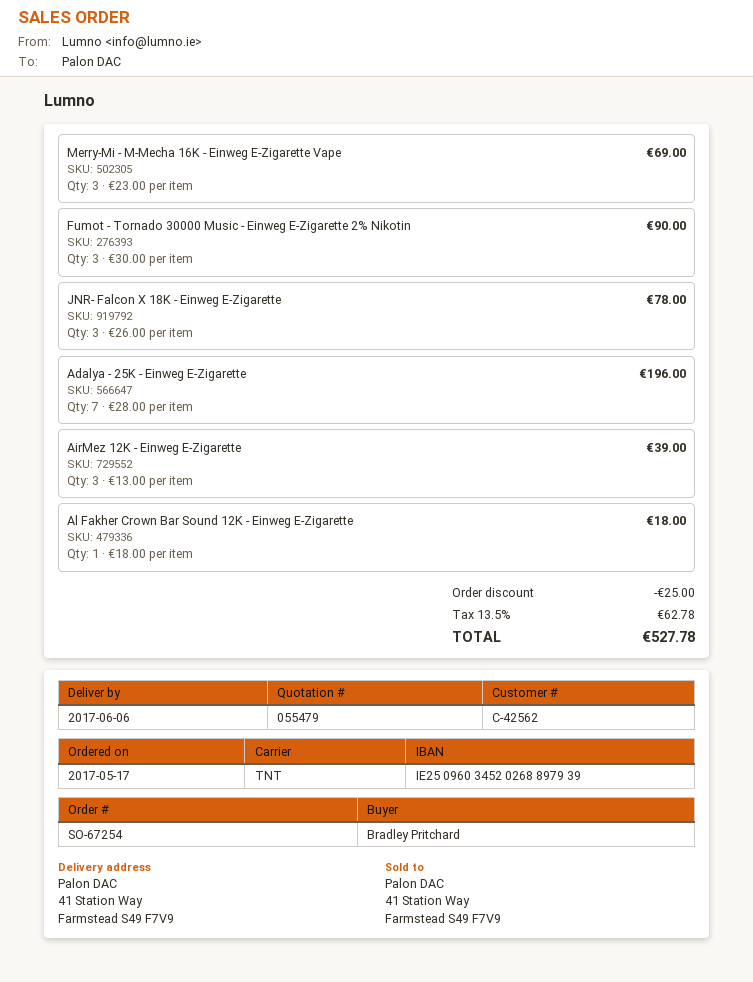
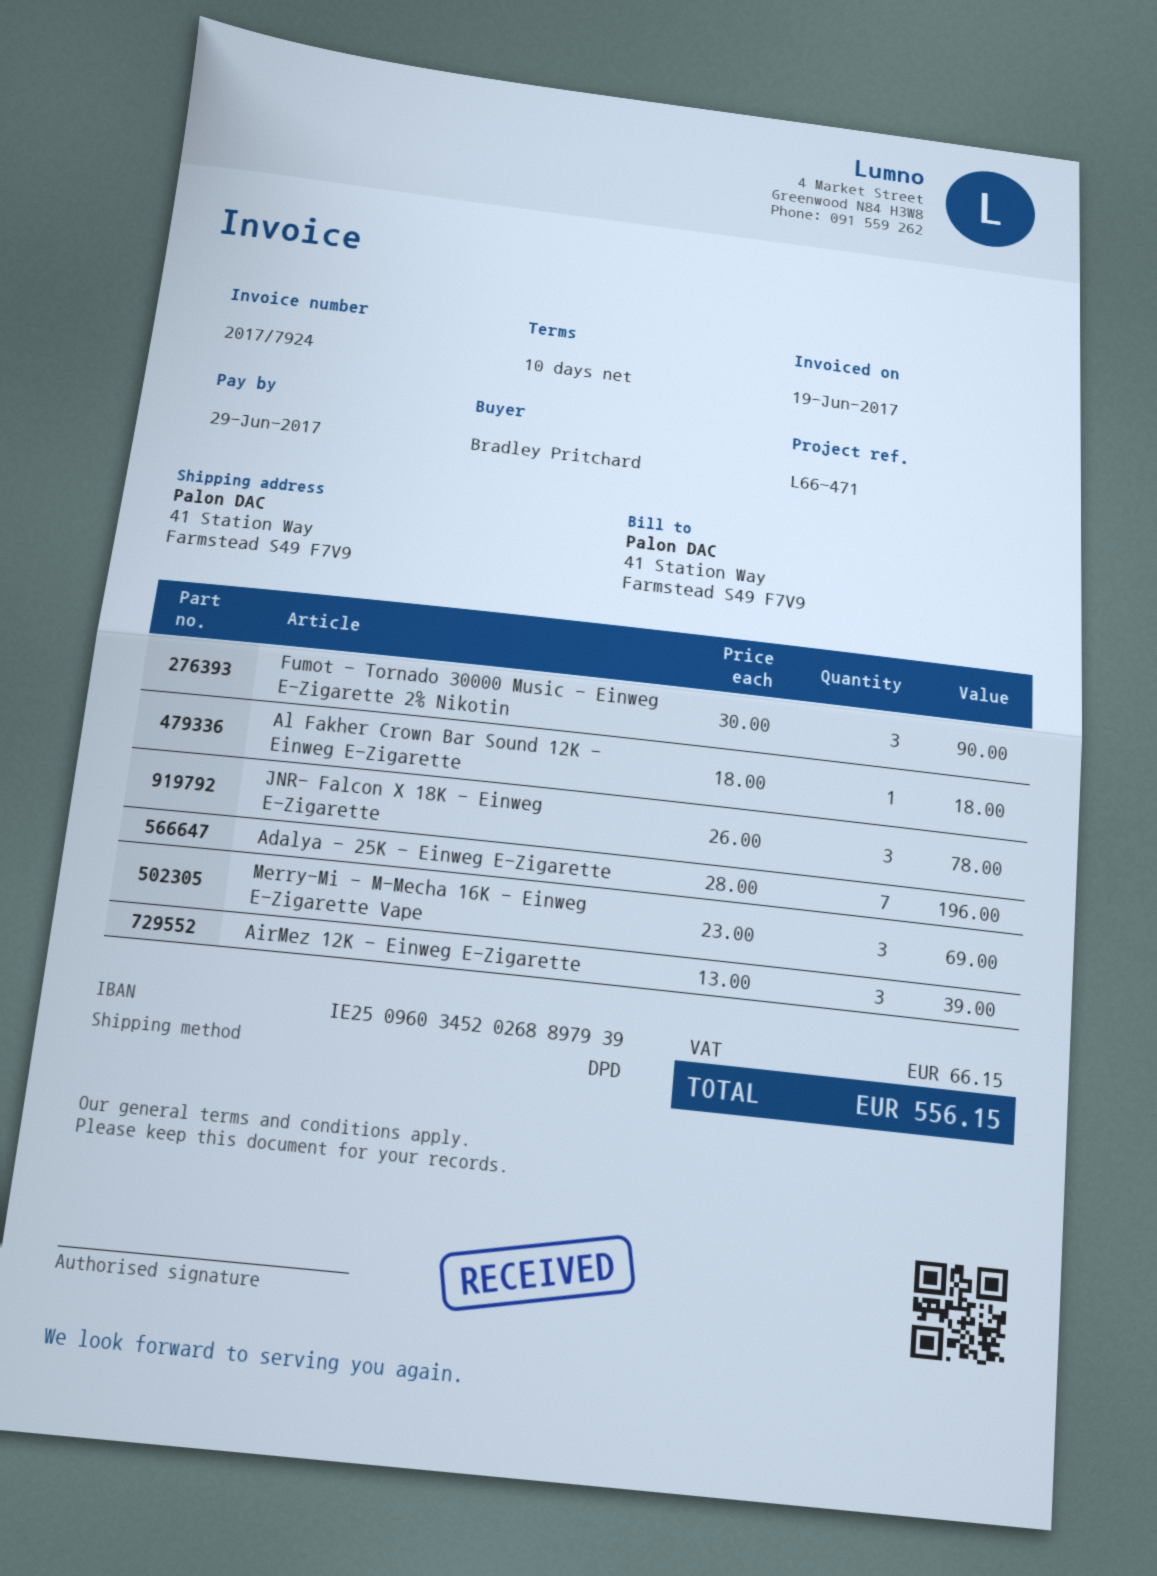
shipping method: TNT -> DPD
discount: 25.00 -> none
tax: 62.78 -> 66.15
total: 527.78 -> 556.15

